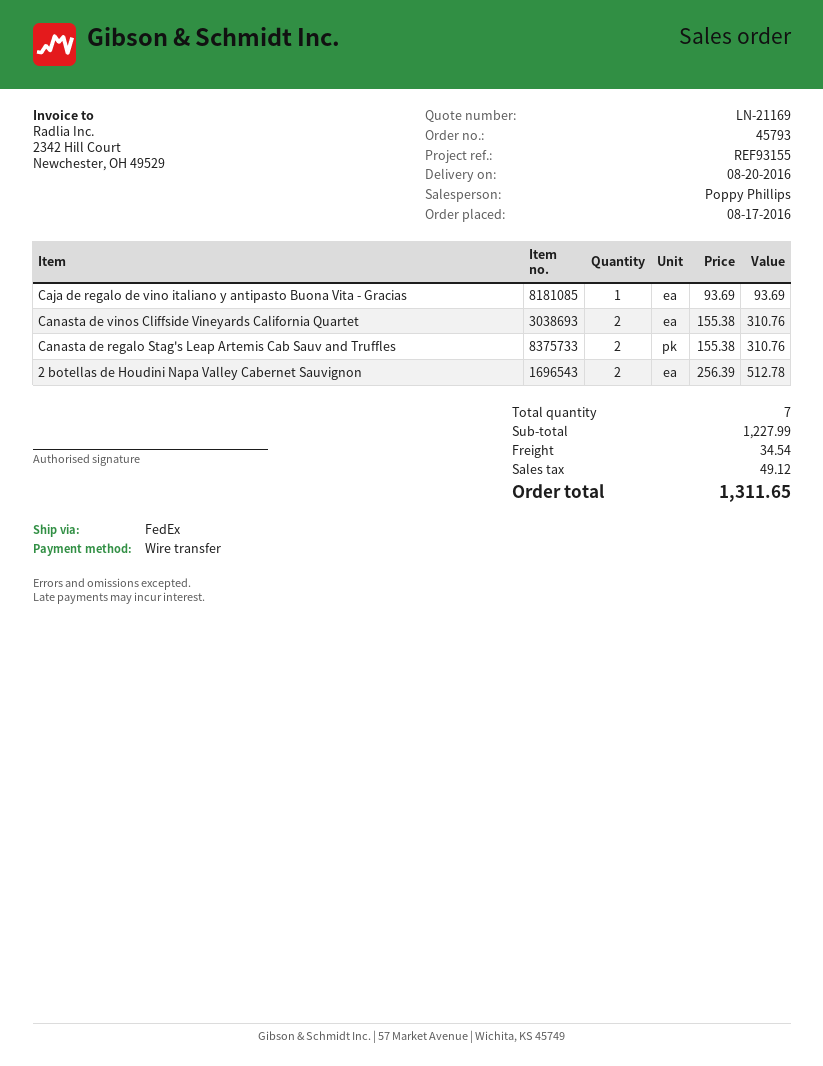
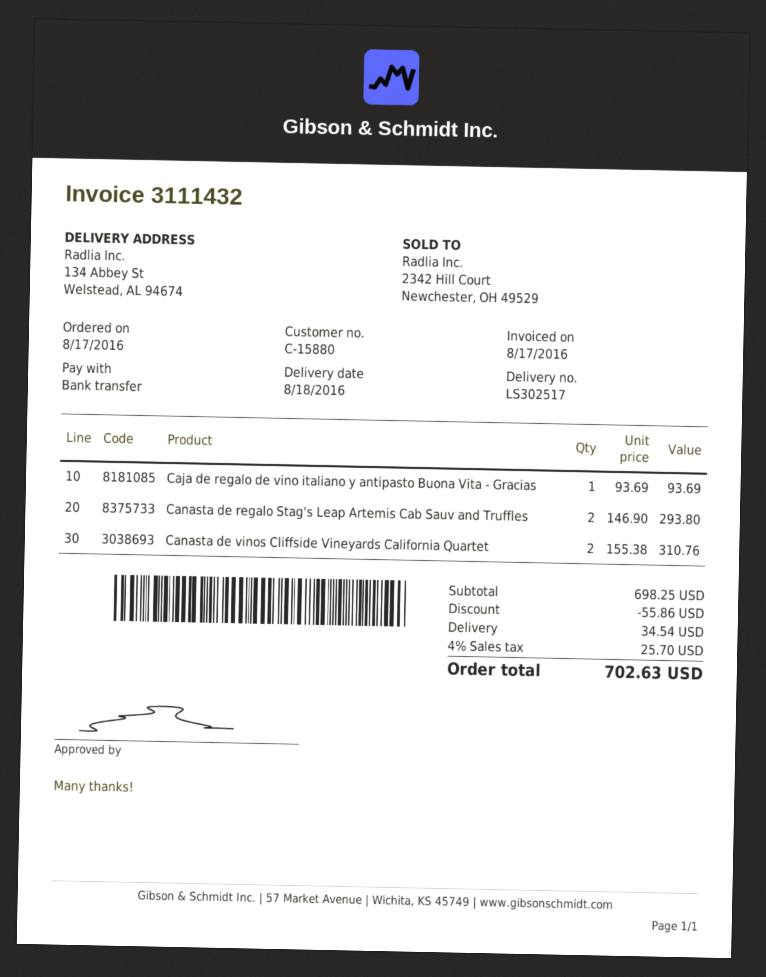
delivery date: 2016-08-20 -> 2016-08-18
Canasta de regalo Stag's Leap Artemis Cab Sauv and Truffles: 2 x 155.38 = 310.76 -> 2 x 146.90 = 293.80
2 botellas de Houdini Napa Valley Cabernet Sauvignon: 2 x 256.39 = 512.78 -> none
subtotal: 1227.99 -> 698.25
discount: none -> 55.86
tax: 49.12 -> 25.70
total: 1311.65 -> 702.63

